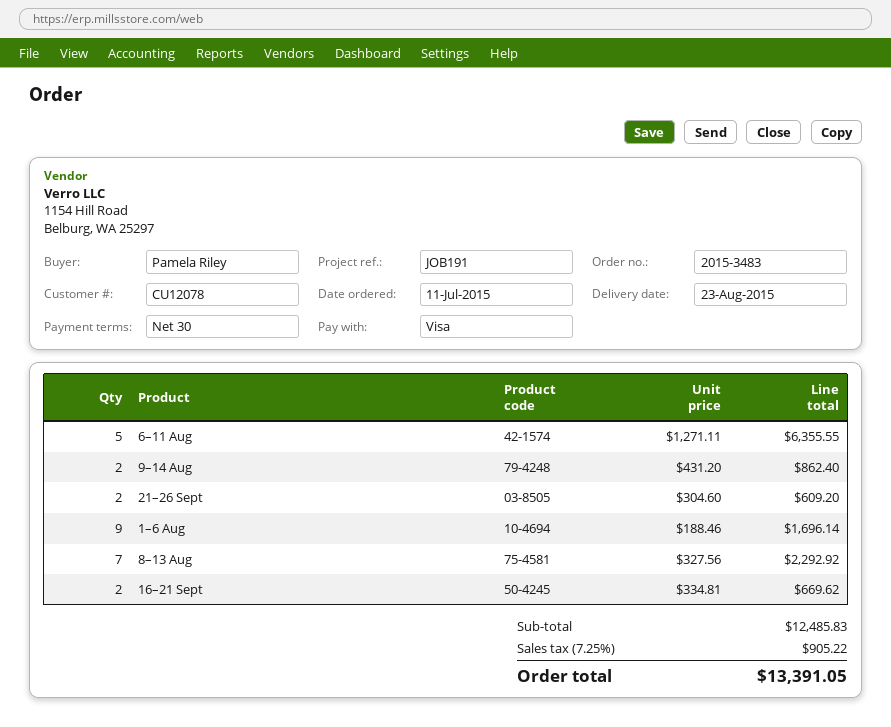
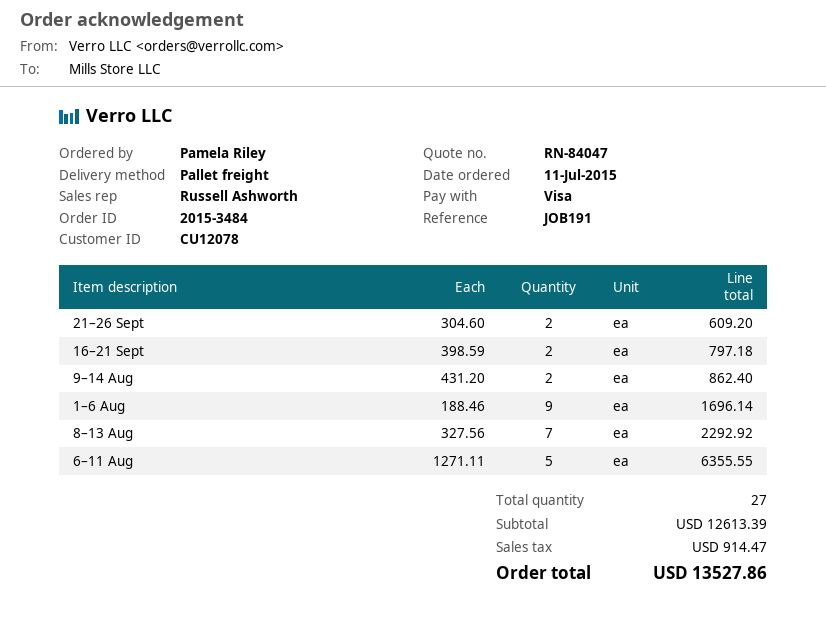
order number: 2015-3483 -> 2015-3484
16–21 Sept: 2 x 334.81 = 669.62 -> 2 x 398.59 = 797.18
subtotal: 12485.83 -> 12613.39
tax: 905.22 -> 914.47
total: 13391.05 -> 13527.86

